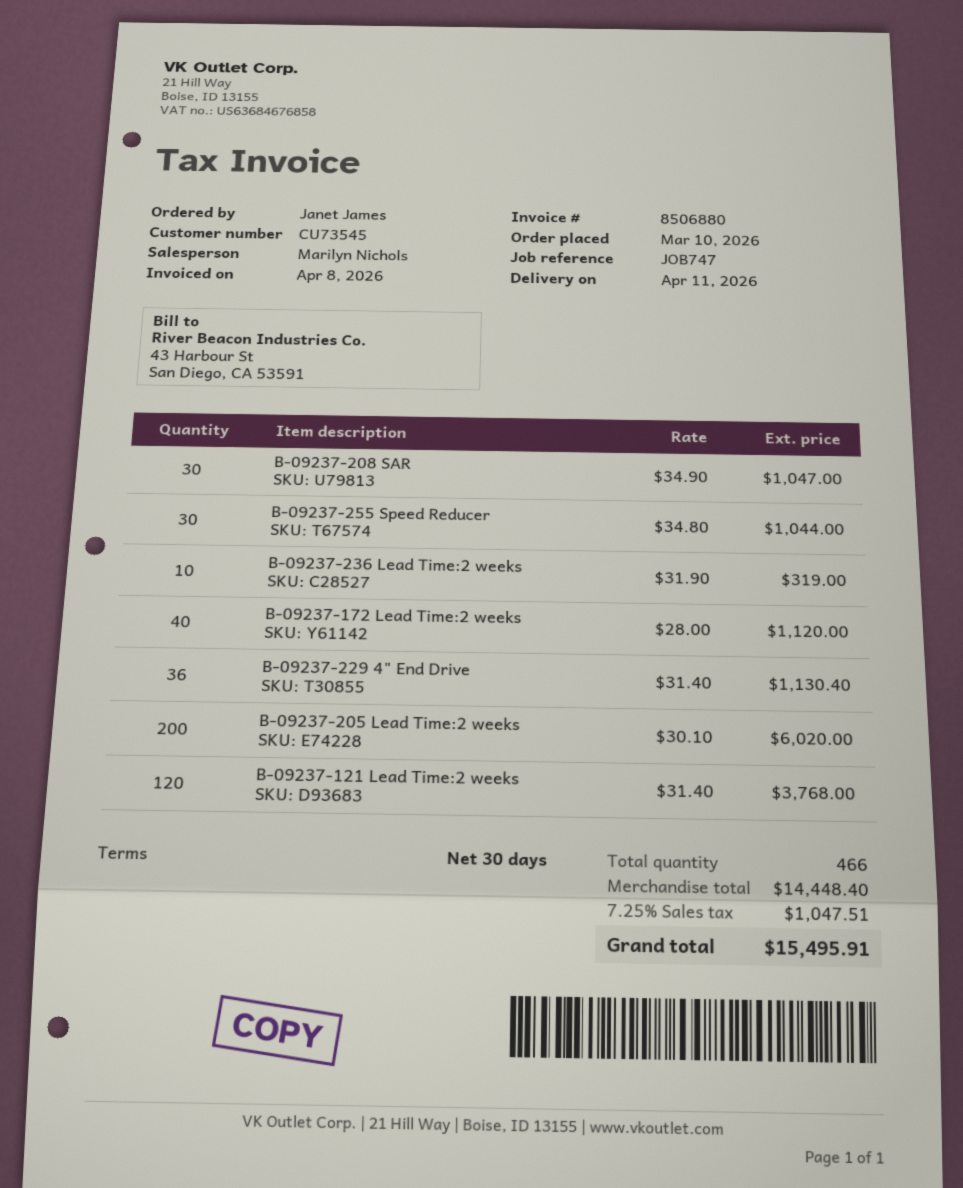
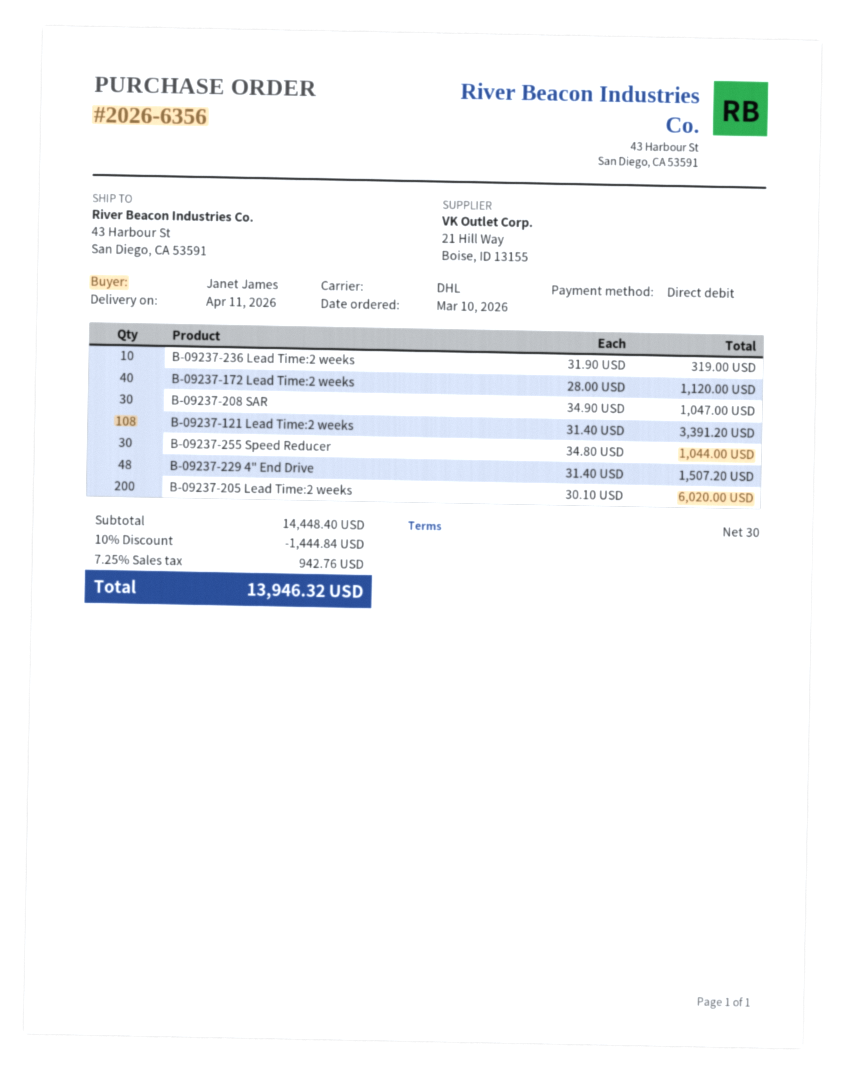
B-09237-229 4" End Drive: 36 x 31.40 = 1130.40 -> 48 x 31.40 = 1507.20
B-09237-121 Lead Time:2 weeks: 120 x 31.40 = 3768.00 -> 108 x 31.40 = 3391.20
discount: none -> 10% = 1444.84
tax: 7.25% = 1047.51 -> 7.25% = 942.76
total: 15495.91 -> 13946.32

